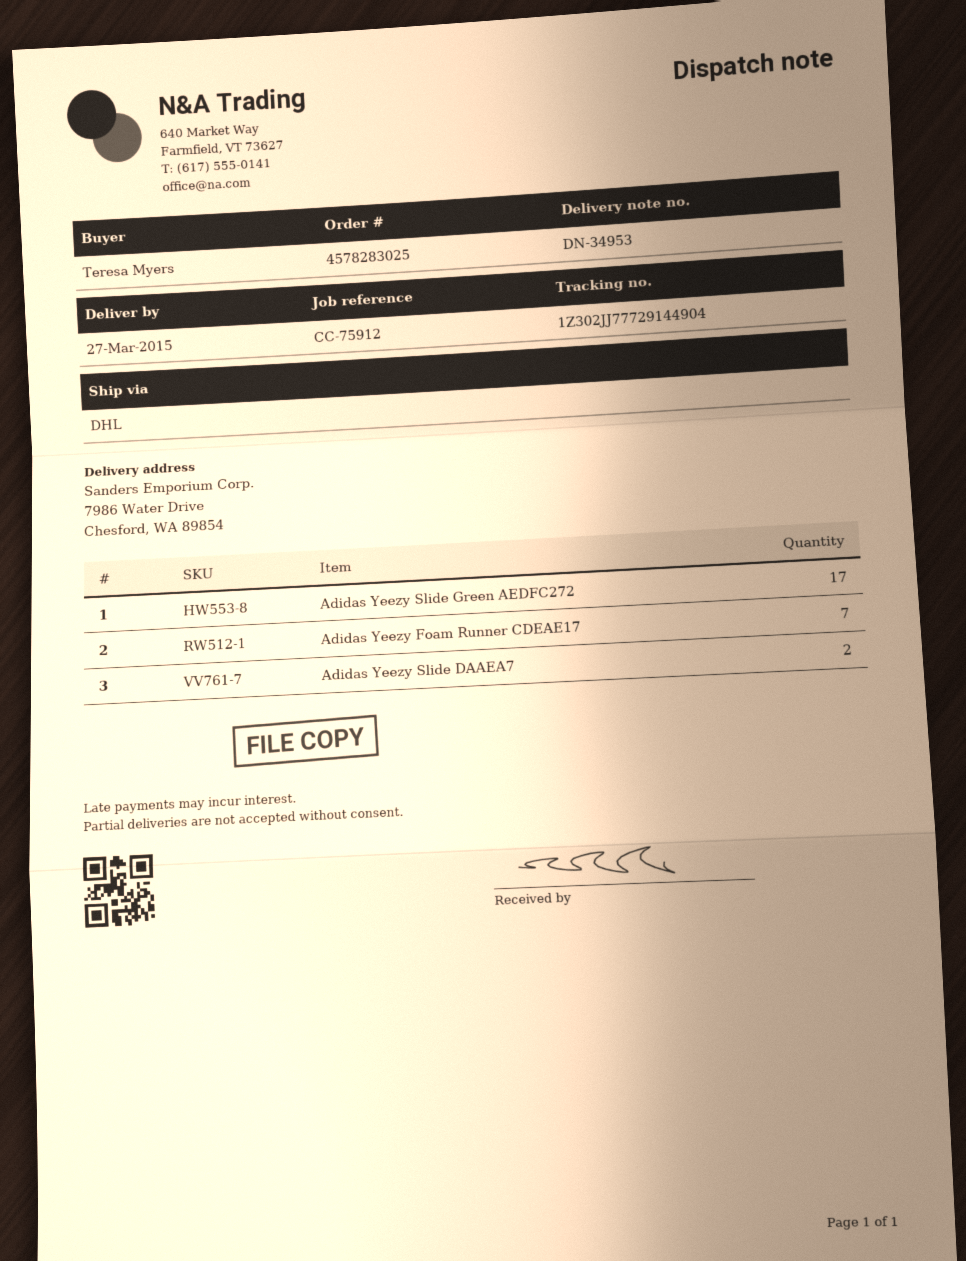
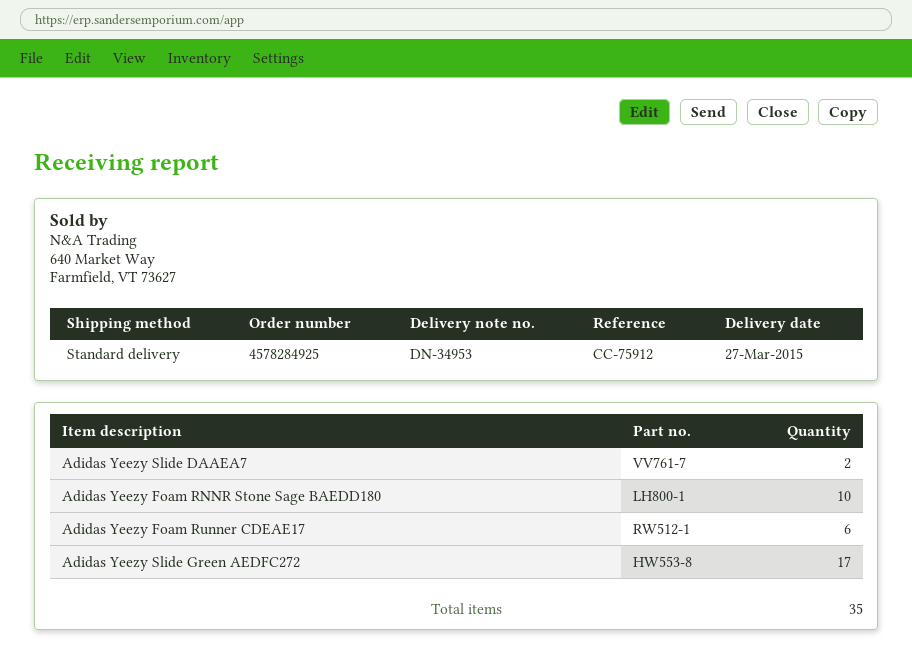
order number: 4578283025 -> 4578284925
shipping method: DHL -> standard
Adidas Yeezy Foam Runner CDEAE17: 7 -> 6
Adidas Yeezy Foam RNNR Stone Sage BAEDD180: none -> 10

